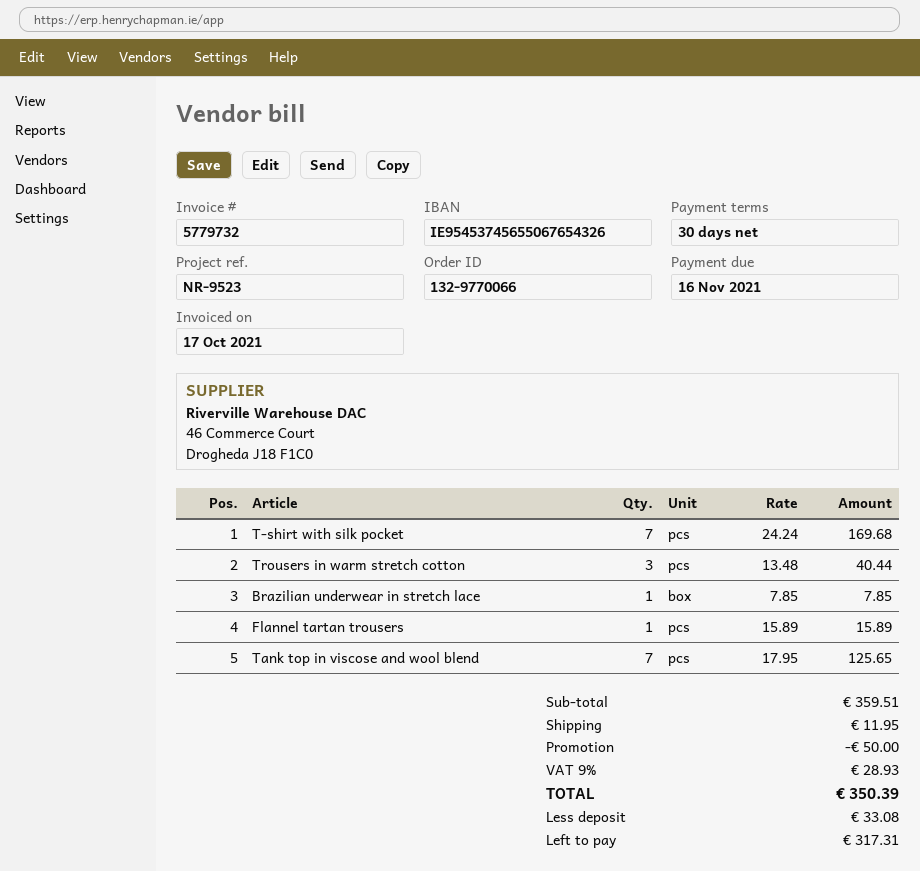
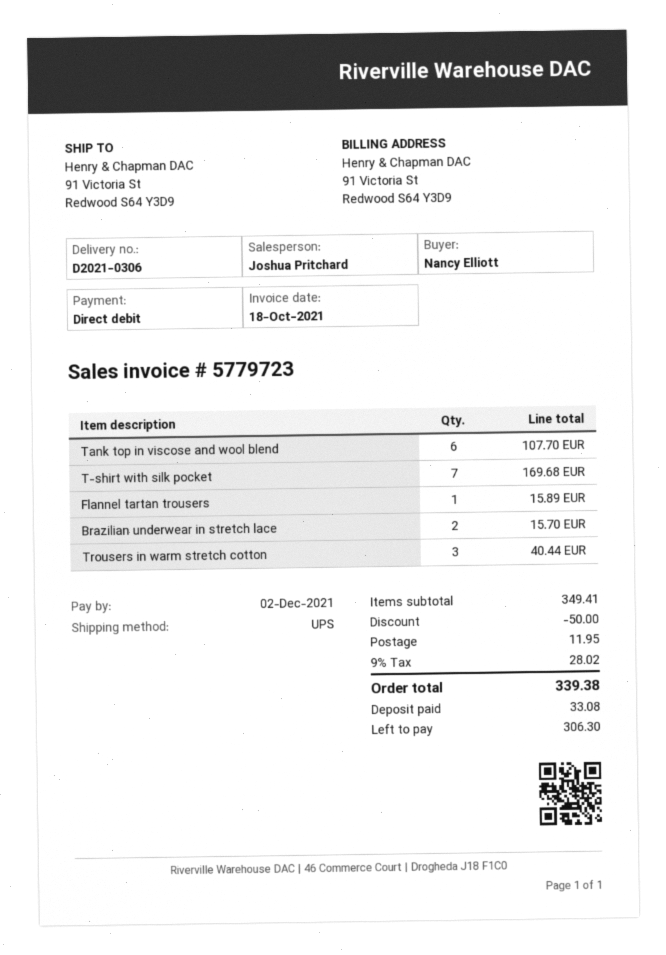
invoice number: 5779732 -> 5779723
invoice date: 2021-10-17 -> 2021-10-18
due date: 2021-11-16 -> 2021-12-02
Brazilian underwear in stretch lace: 1 for 7.85 -> 2 for 15.70
Tank top in viscose and wool blend: 7 for 125.65 -> 6 for 107.70
subtotal: 359.51 -> 349.41
tax: 9% = 28.93 -> 9% = 28.02
total: 350.39 -> 339.38
balance: 317.31 -> 306.30

